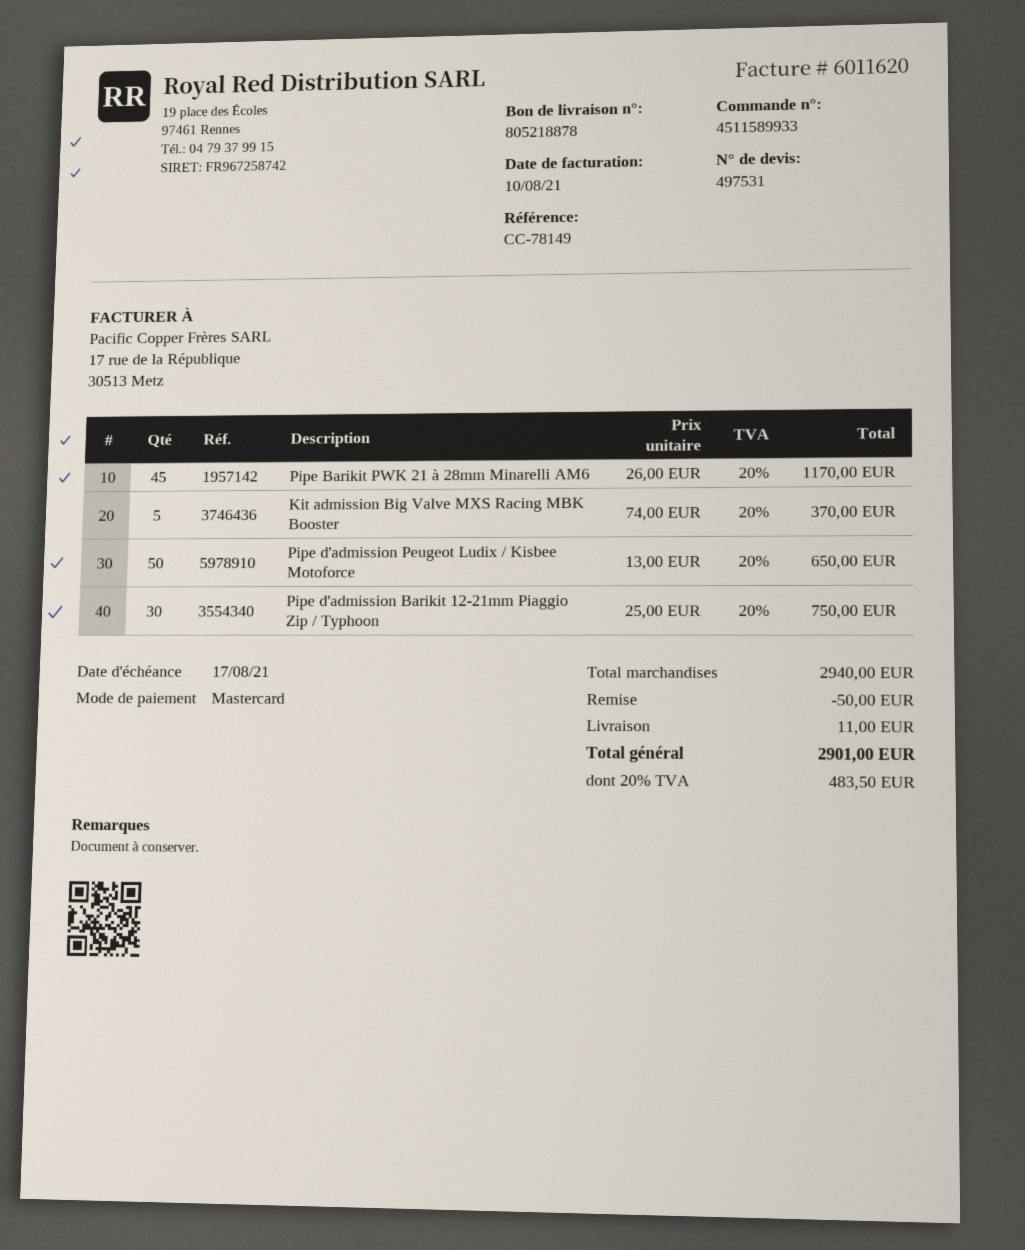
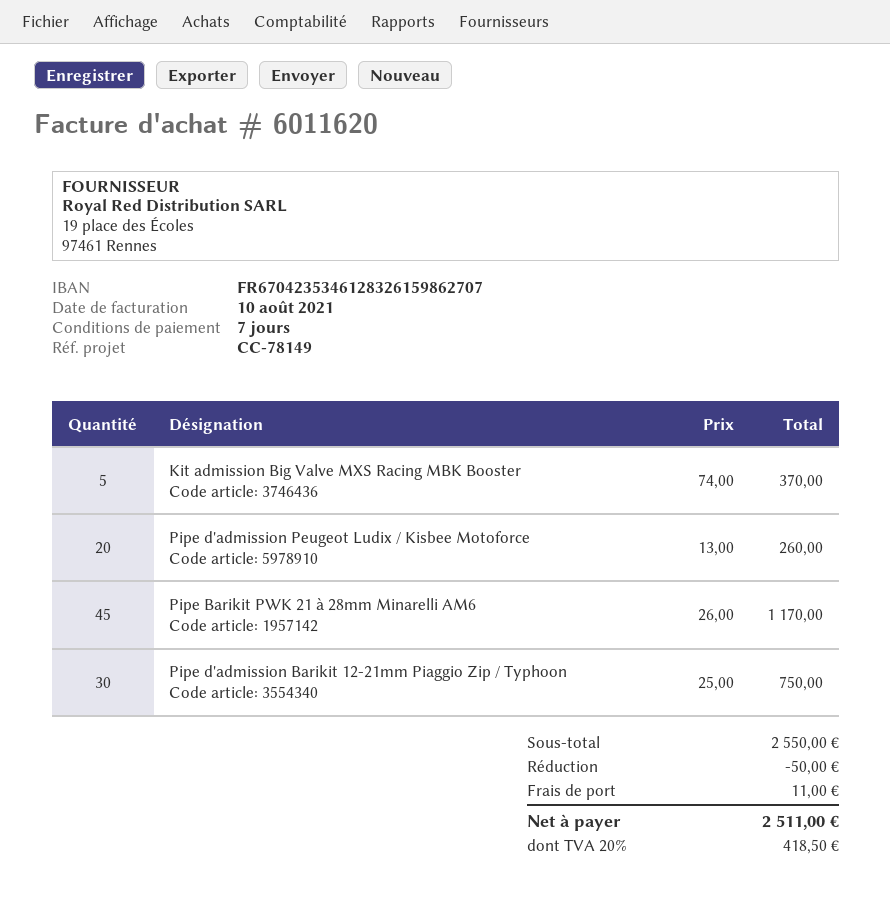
Pipe d'admission Peugeot Ludix / Kisbee Motoforce: 50 x 13.00 = 650.00 -> 20 x 13.00 = 260.00
subtotal: 2940.00 -> 2550.00
tax: 20% = 483.50 -> 20% = 418.50
total: 2901.00 -> 2511.00

